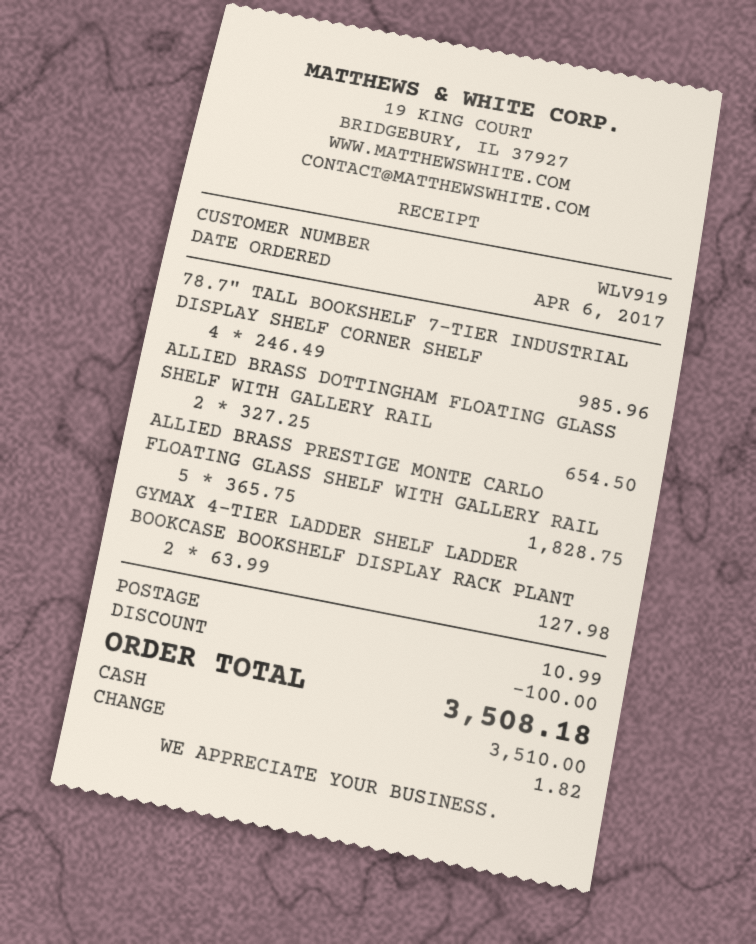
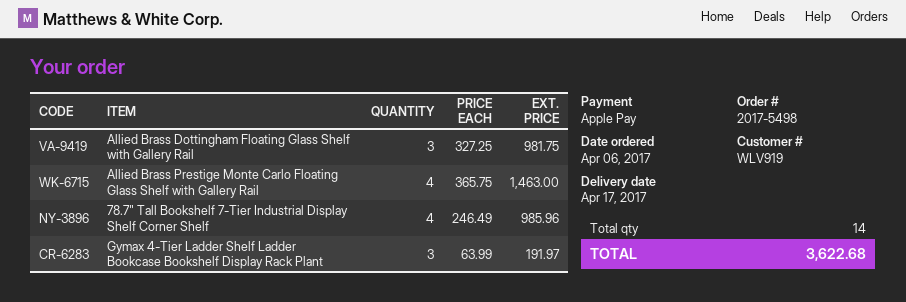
payment method: cash -> Apple Pay
ALLIED BRASS DOTTINGHAM FLOATING GLASS SHELF WITH GALLERY RAIL: 2 x 327.25 = 654.50 -> 3 x 327.25 = 981.75
ALLIED BRASS PRESTIGE MONTE CARLO FLOATING GLASS SHELF WITH GALLERY RAIL: 5 x 365.75 = 1828.75 -> 4 x 365.75 = 1463.00
GYMAX 4-TIER LADDER SHELF LADDER BOOKCASE BOOKSHELF DISPLAY RACK PLANT: 2 x 63.99 = 127.98 -> 3 x 63.99 = 191.97
discount: 100.00 -> none
shipping: 10.99 -> none
total: 3508.18 -> 3622.68

